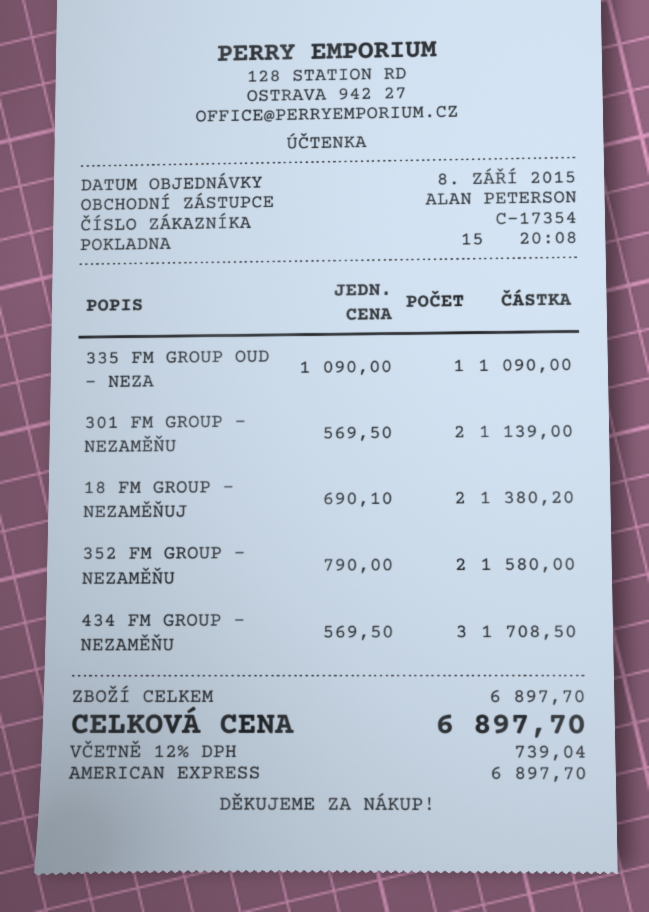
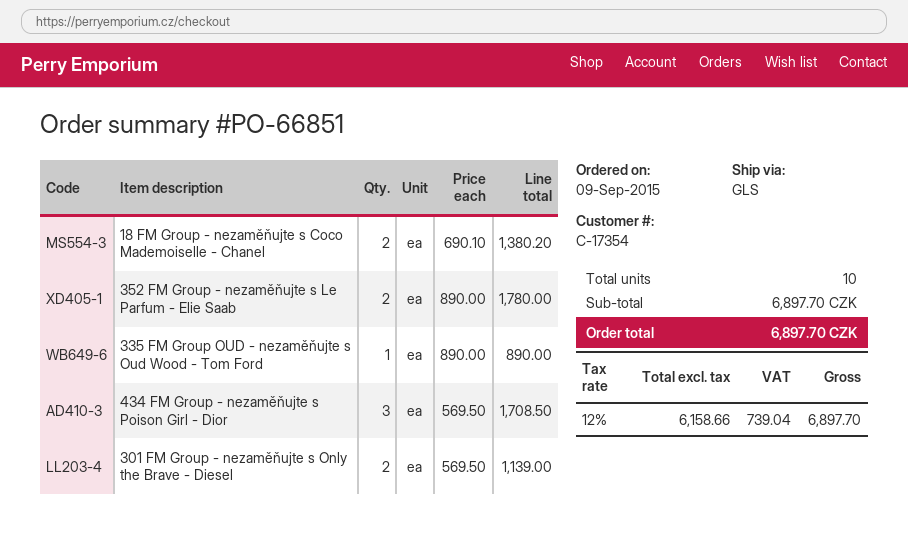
order date: 2015-09-08 -> 2015-09-09
335 FM GROUP OUD - NEZA: 1 x 1090.00 = 1090.00 -> 1 x 890.00 = 890.00
352 FM GROUP - NEZAMĚŇU: 2 x 790.00 = 1580.00 -> 2 x 890.00 = 1780.00

